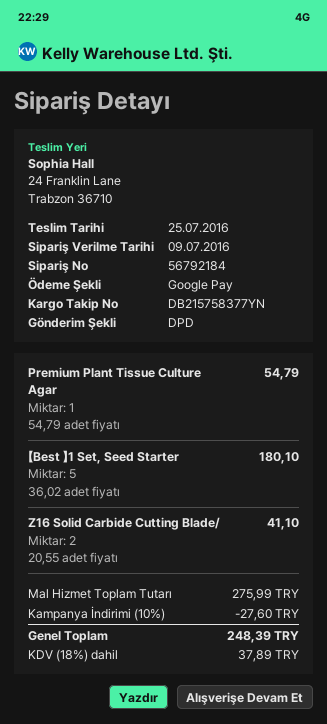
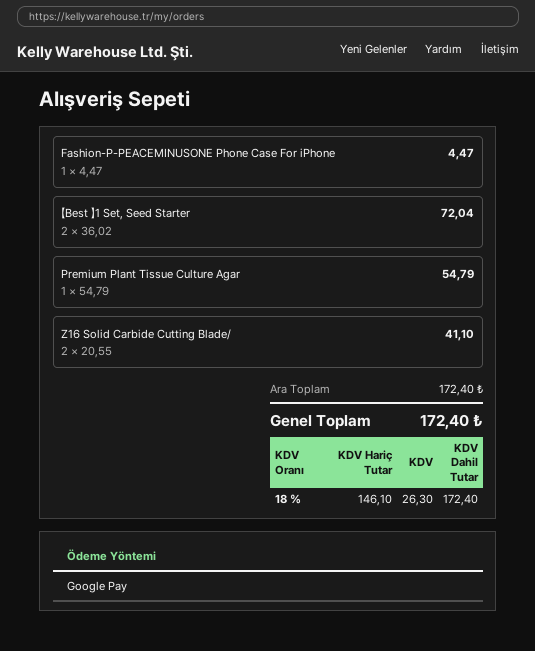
【Best 】1 Set, Seed Starter: 5 x 36.02 = 180.10 -> 2 x 36.02 = 72.04
Fashion-P-PEACEMINUSONE Phone Case For iPhone: none -> 1 x 4.47 = 4.47
subtotal: 275.99 -> 172.40
discount: 10% = 27.60 -> none
tax: 18% = 37.89 -> 18% = 26.30
total: 248.39 -> 172.40

